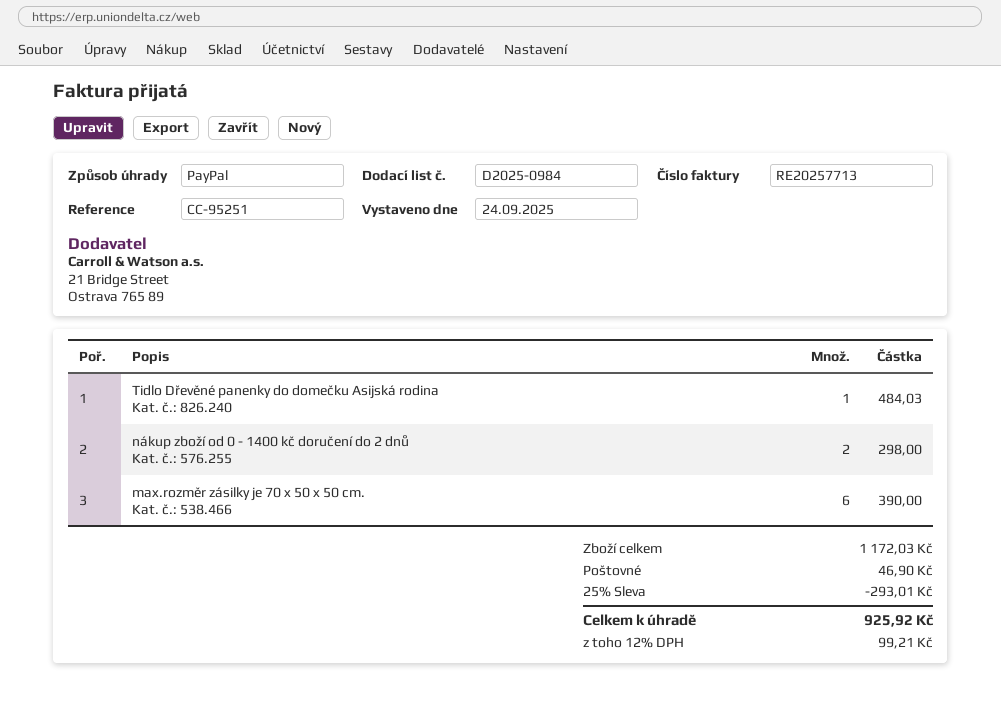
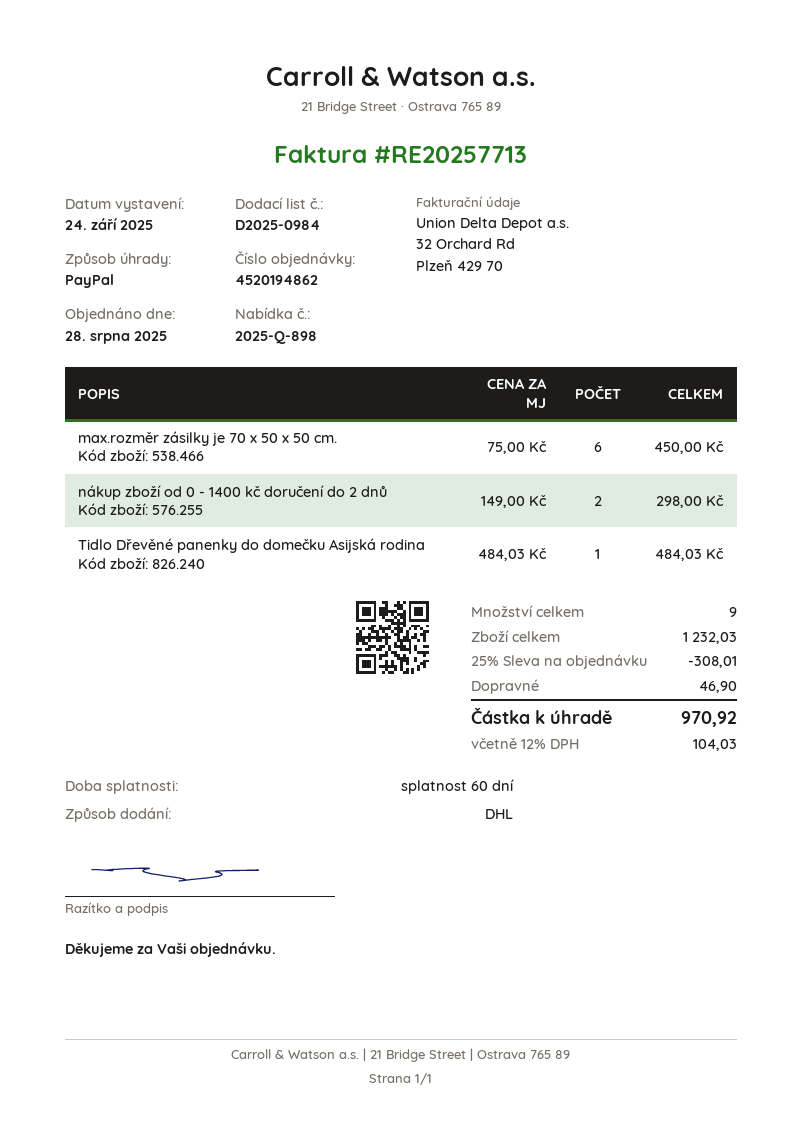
max.rozměr zásilky je 70 x 50 x 50 cm.: 6 for 390.00 -> 6 for 450.00
subtotal: 1172.03 -> 1232.03
discount: 25% = 293.01 -> 25% = 308.01
tax: 12% = 99.21 -> 12% = 104.03
total: 925.92 -> 970.92

